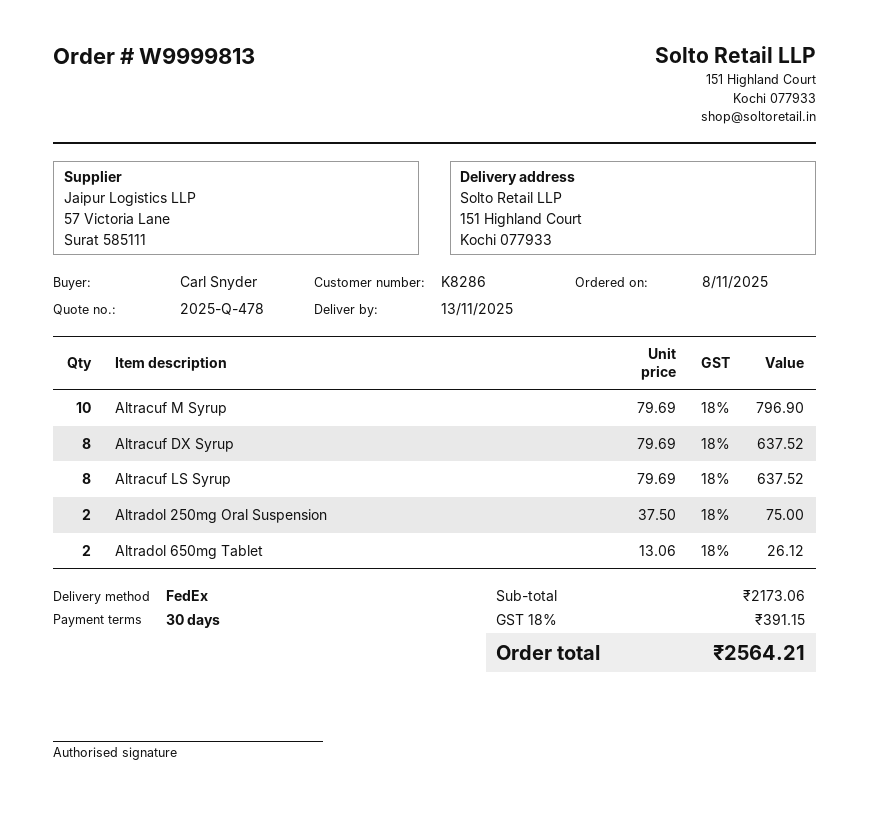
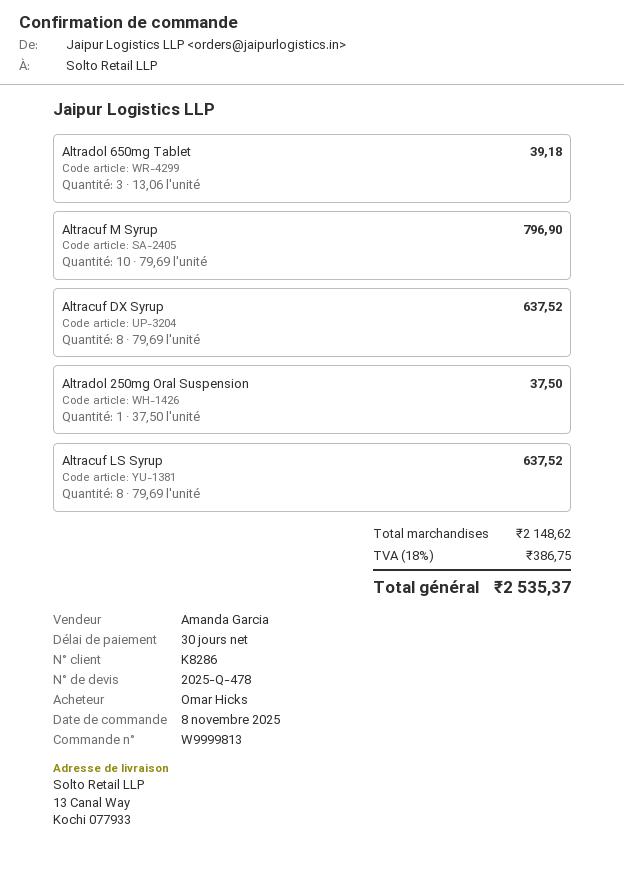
ordered by: Carl Snyder -> Omar Hicks
ship to: 151 Highland Court, Kochi 077933 -> 13 Canal Way, Kochi 077933
Altradol 250mg Oral Suspension: 2 x 37.50 = 75.00 -> 1 x 37.50 = 37.50
Altradol 650mg Tablet: 2 x 13.06 = 26.12 -> 3 x 13.06 = 39.18
subtotal: 2173.06 -> 2148.62
tax: 18% = 391.15 -> 18% = 386.75
total: 2564.21 -> 2535.37

